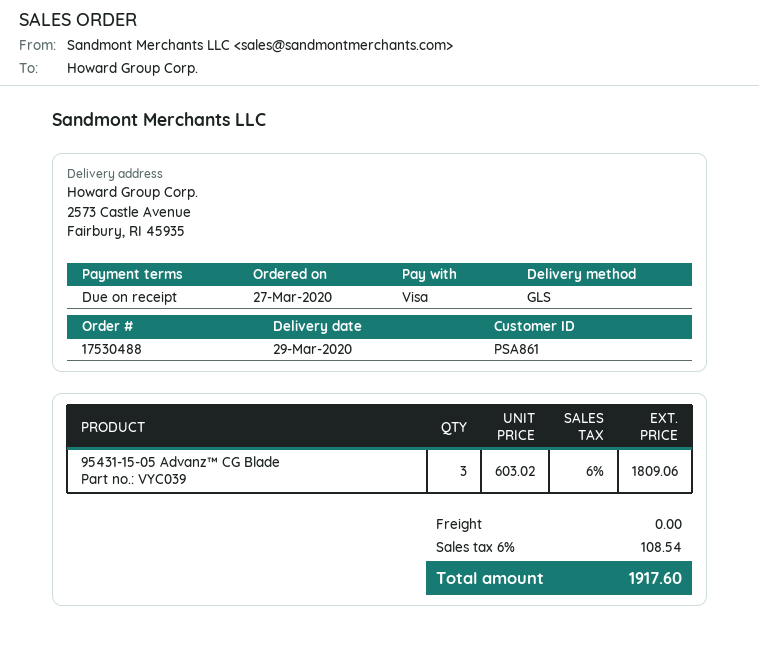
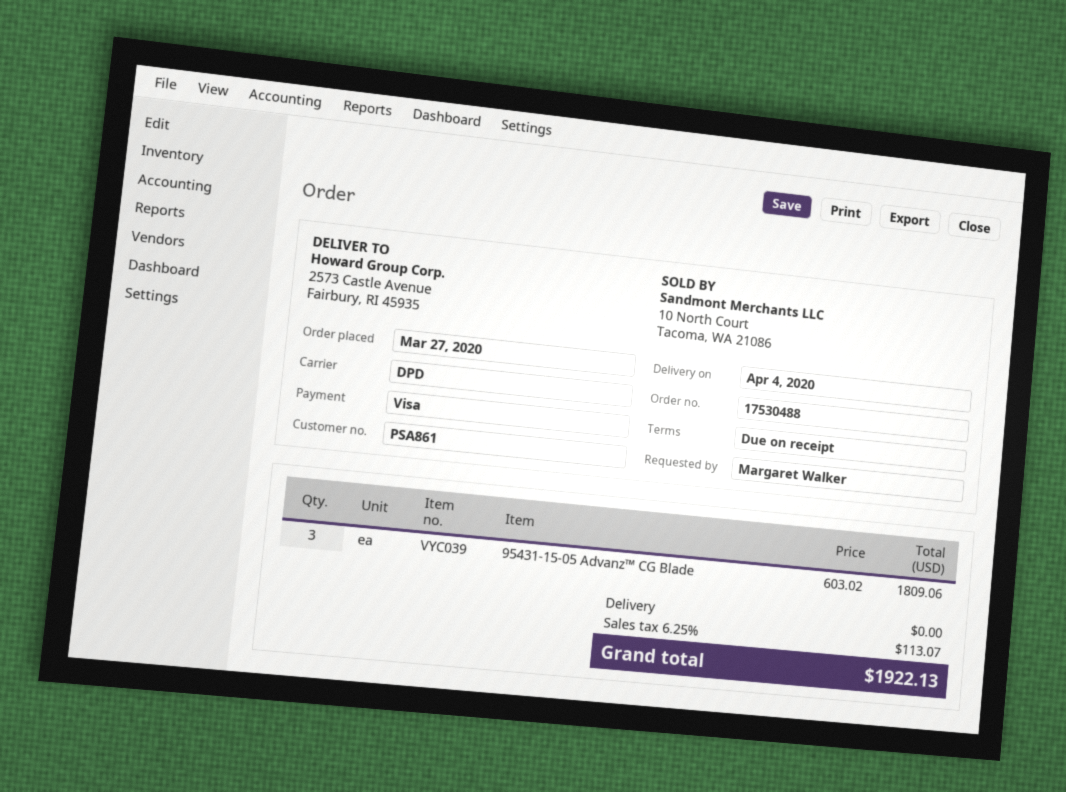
delivery date: 2020-03-29 -> 2020-04-04
shipping method: GLS -> DPD
tax: 6% = 108.54 -> 6.25% = 113.07
total: 1917.60 -> 1922.13

